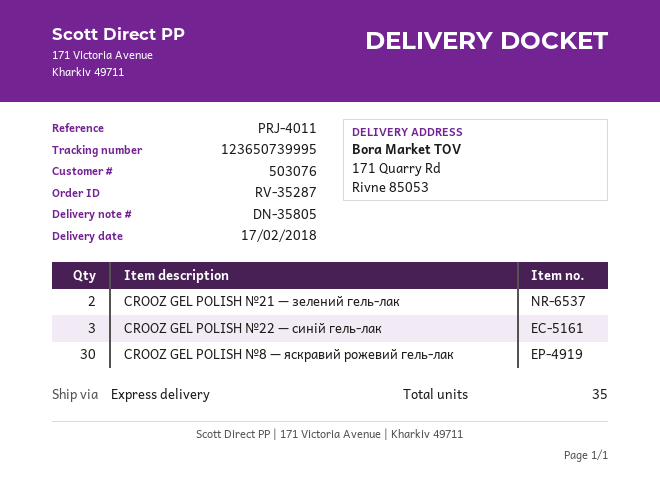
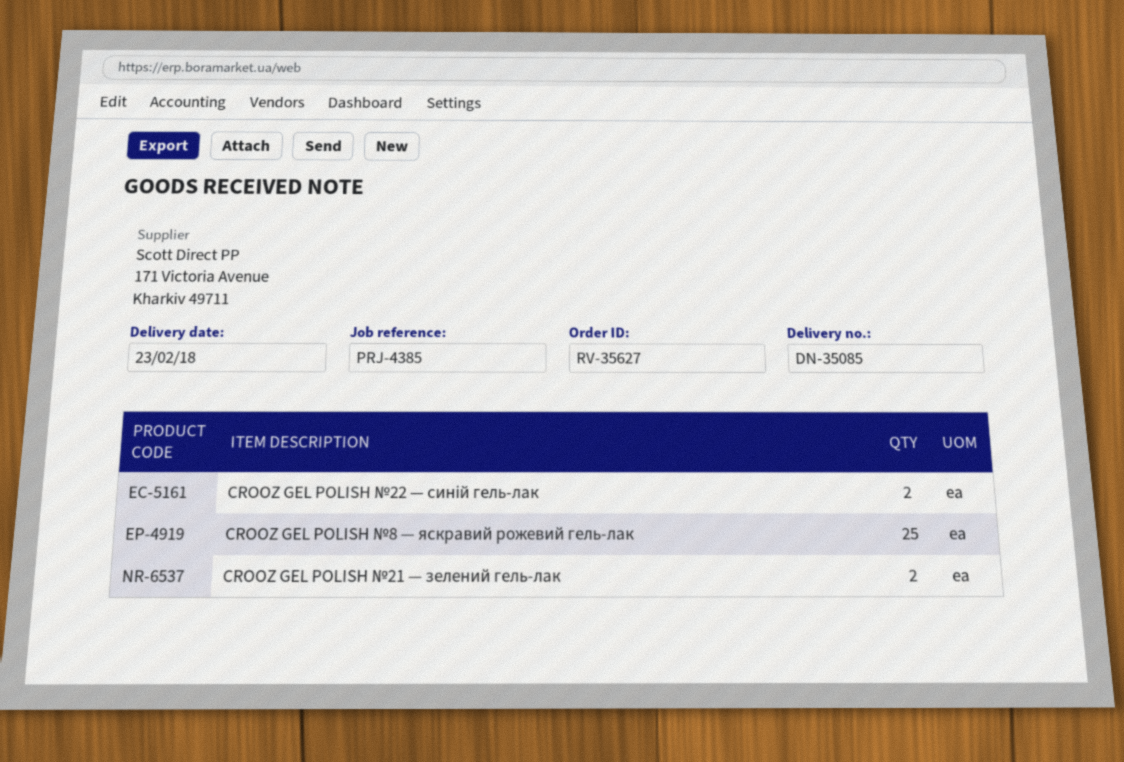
order number: RV-35287 -> RV-35627
delivery note number: DN-35805 -> DN-35085
delivery date: 2018-02-17 -> 2018-02-23
reference: PRJ-4011 -> PRJ-4385
CROOZ GEL POLISH №22 — синій гель-лак: 3 -> 2
CROOZ GEL POLISH №8 — яскравий рожевий гель-лак: 30 -> 25

